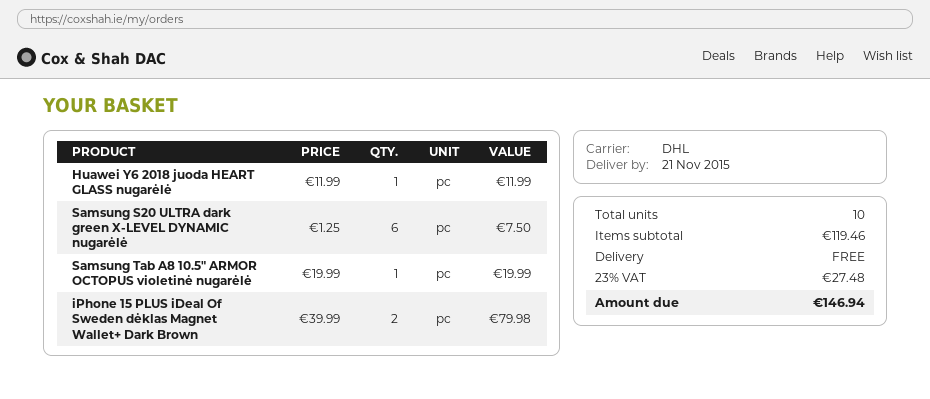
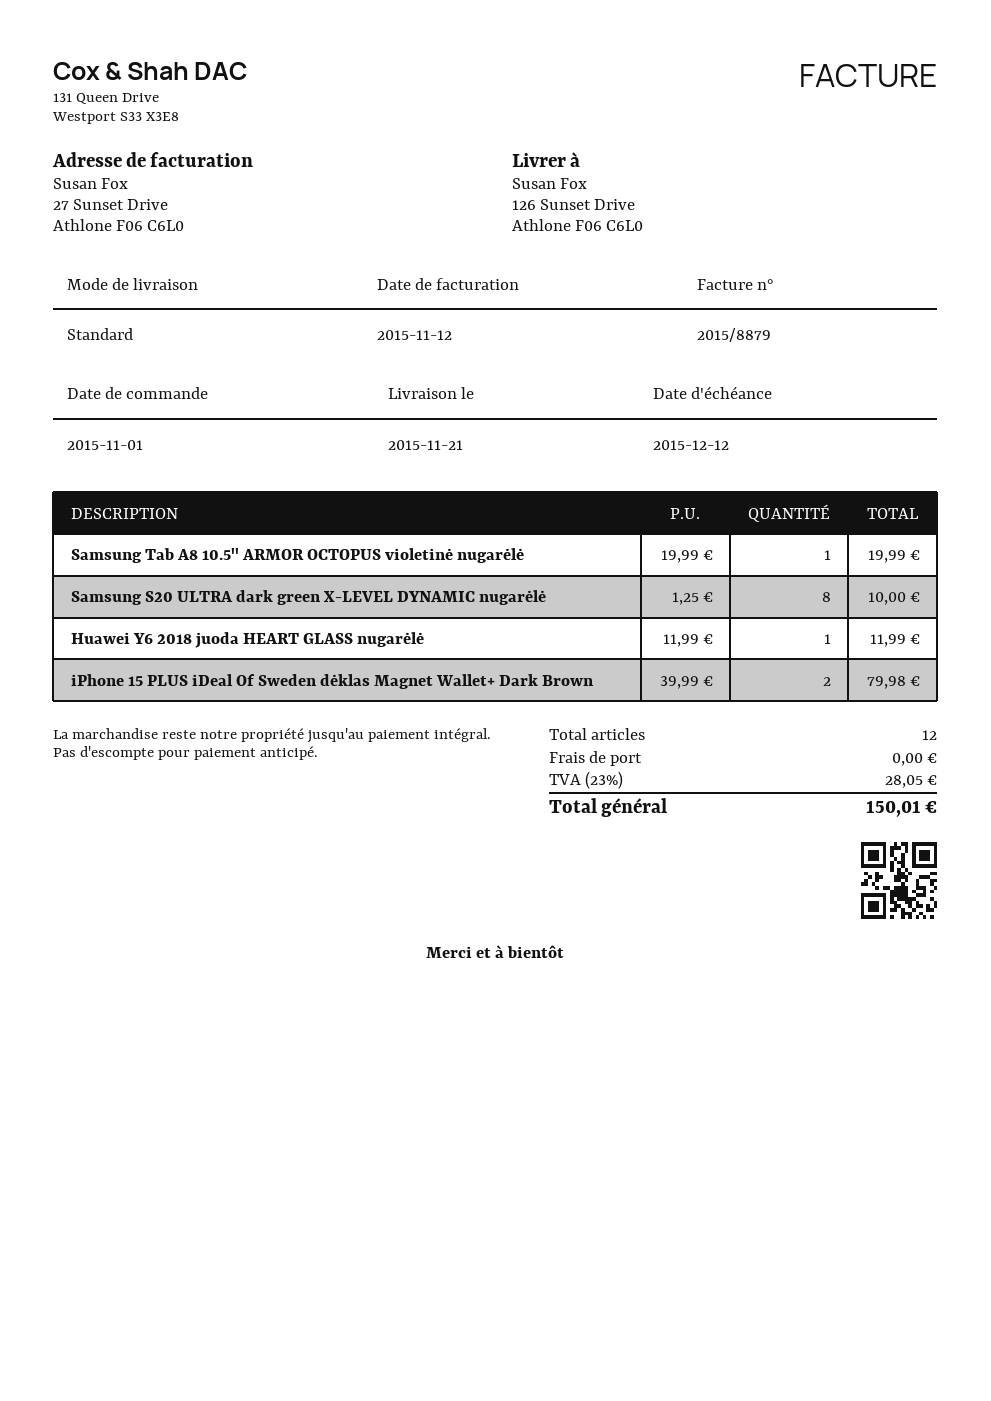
shipping method: DHL -> standard
Samsung S20 ULTRA dark green X-LEVEL DYNAMIC nugarėlė: 6 x 1.25 = 7.50 -> 8 x 1.25 = 10.00
total quantity: 10 -> 12
tax: 23% = 27.48 -> 23% = 28.05
total: 146.94 -> 150.01

